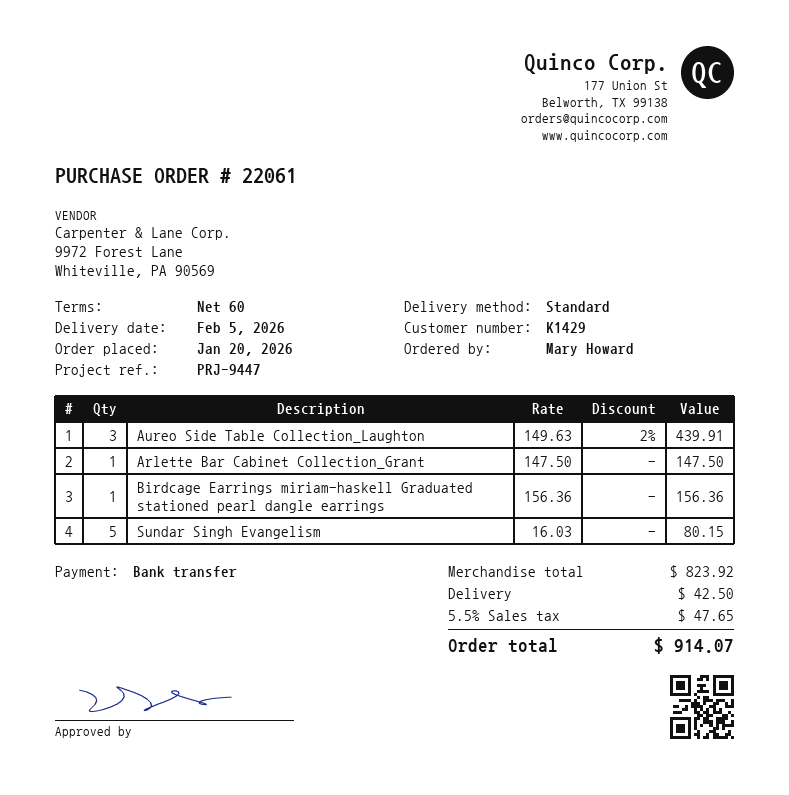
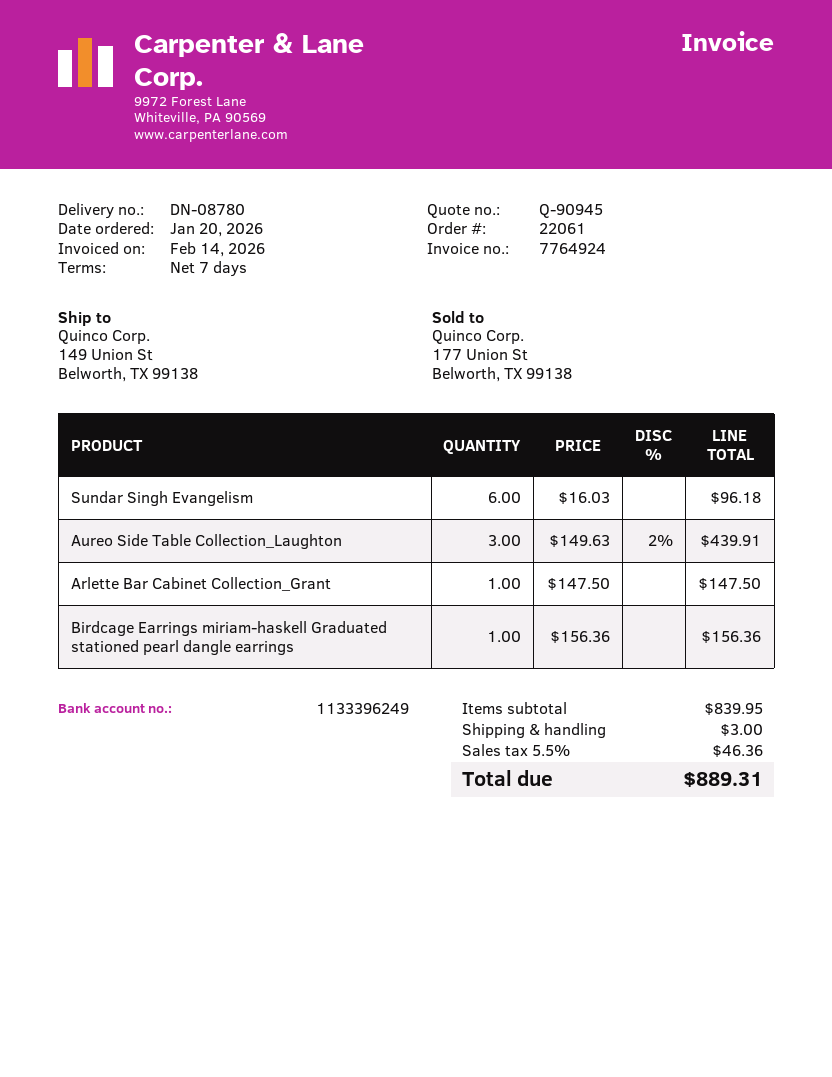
payment terms: 60 days -> 7 days
Sundar Singh Evangelism: 5 x 16.03 = 80.15 -> 6 x 16.03 = 96.18
subtotal: 823.92 -> 839.95
shipping: 42.50 -> 3.00
tax: 5.5% = 47.65 -> 5.5% = 46.36
total: 914.07 -> 889.31

